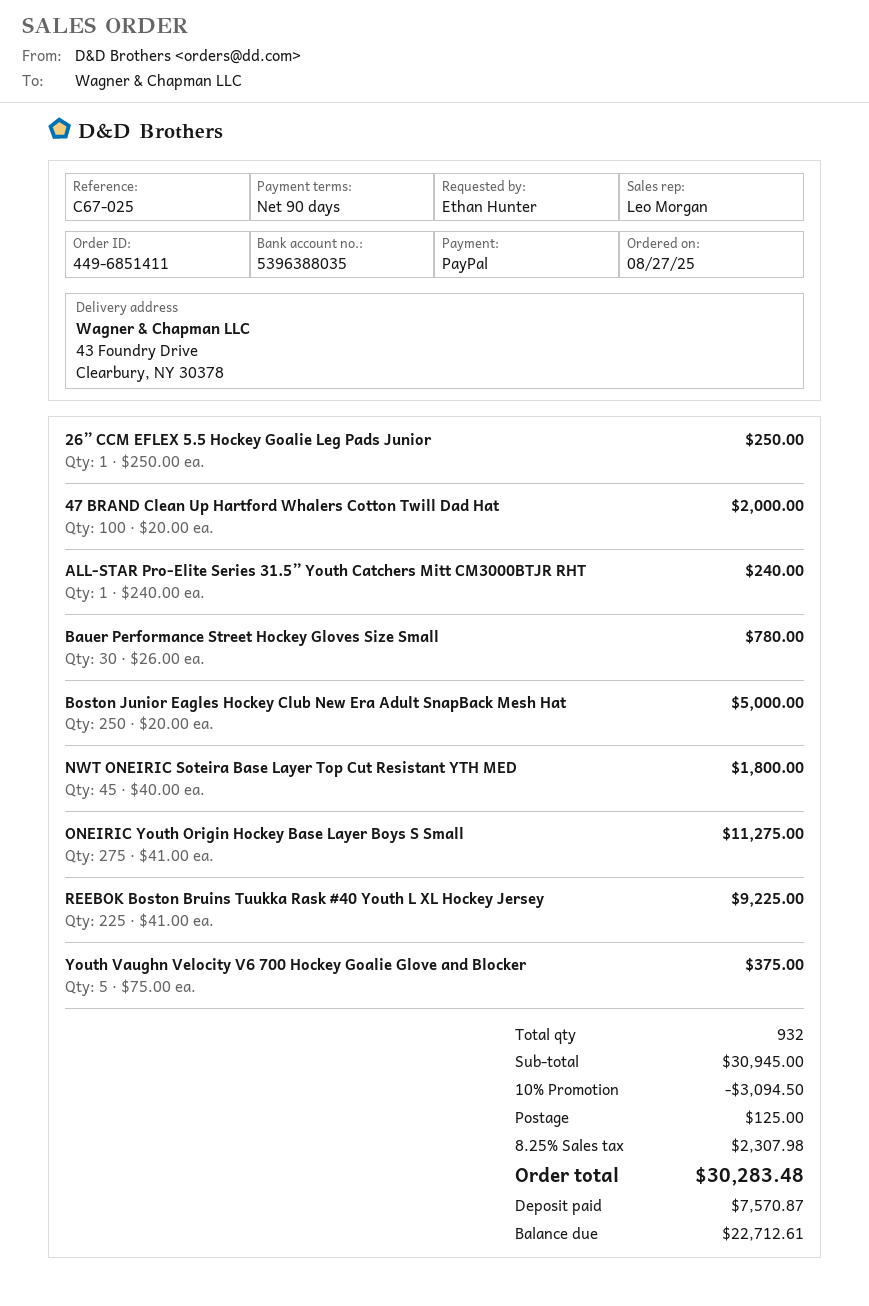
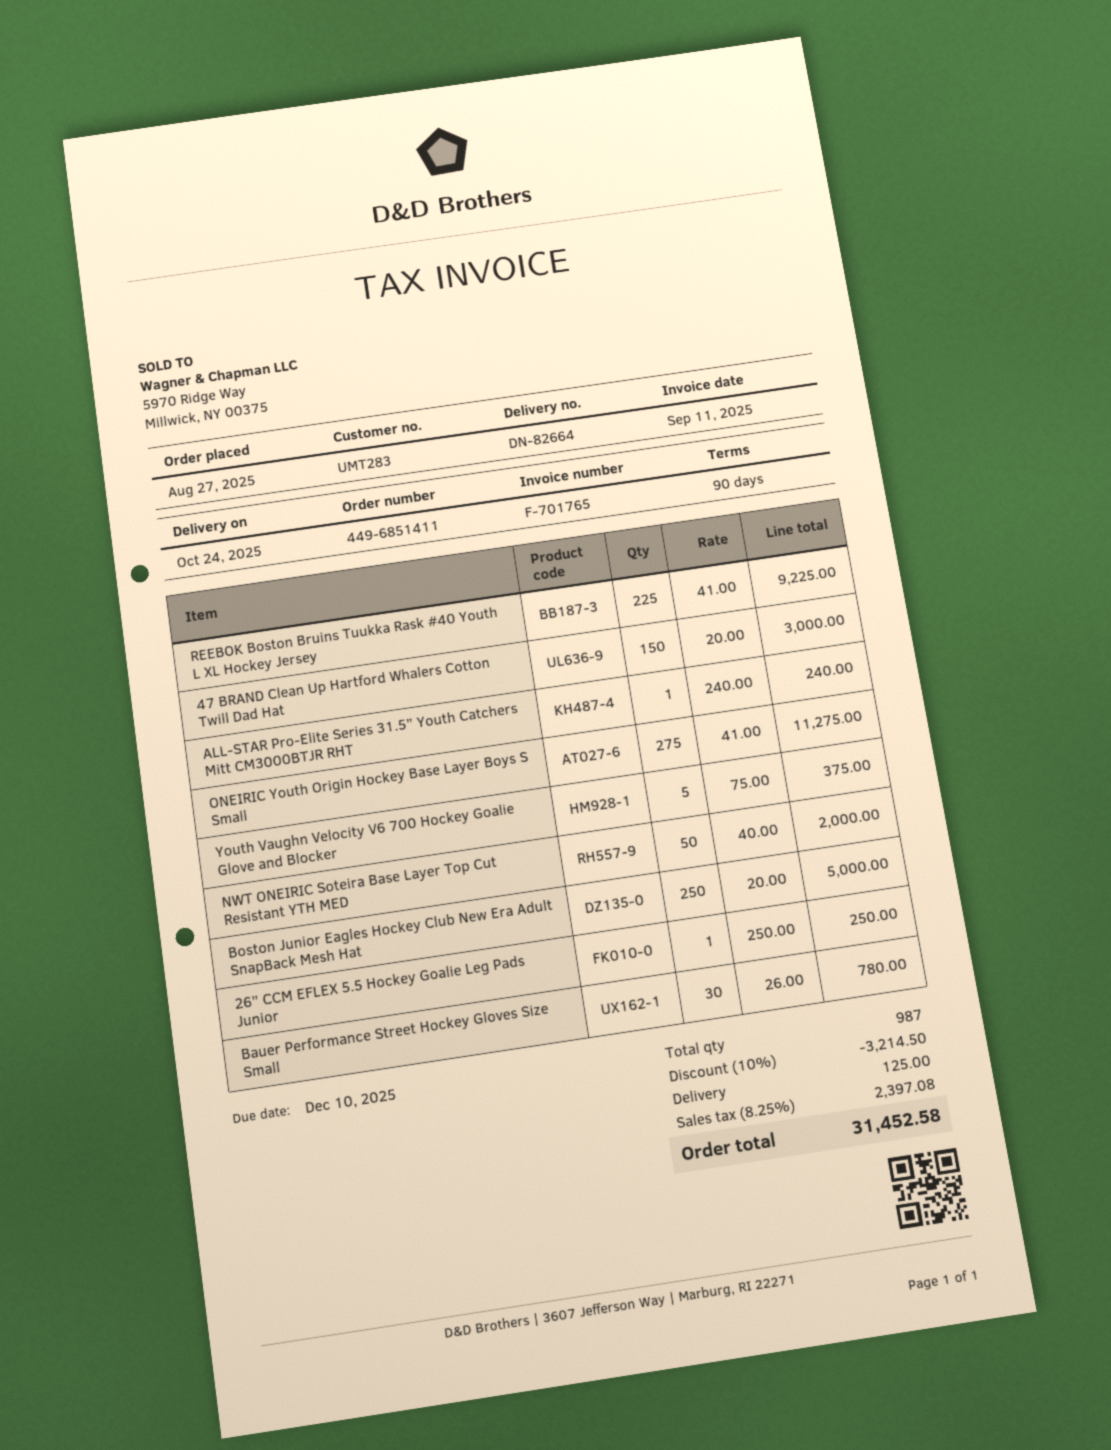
47 BRAND Clean Up Hartford Whalers Cotton Twill Dad Hat: 100 x 20.00 = 2000.00 -> 150 x 20.00 = 3000.00
NWT ONEIRIC Soteira Base Layer Top Cut Resistant YTH MED: 45 x 40.00 = 1800.00 -> 50 x 40.00 = 2000.00
total quantity: 932 -> 987
discount: 10% = 3094.50 -> 10% = 3214.50
tax: 8.25% = 2307.98 -> 8.25% = 2397.08
total: 30283.48 -> 31452.58

